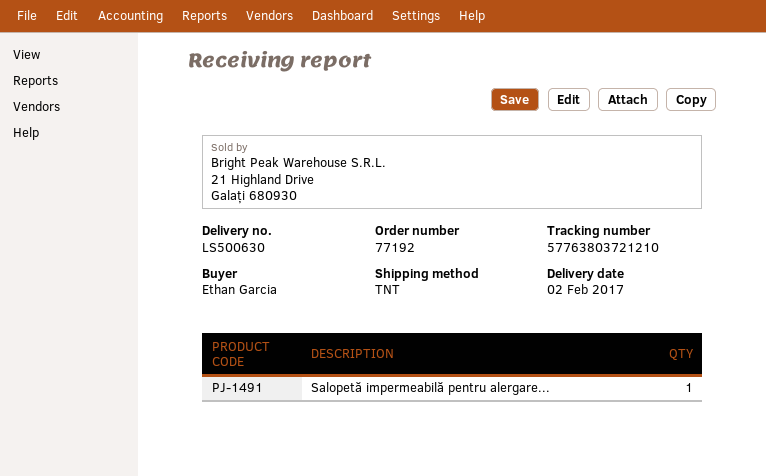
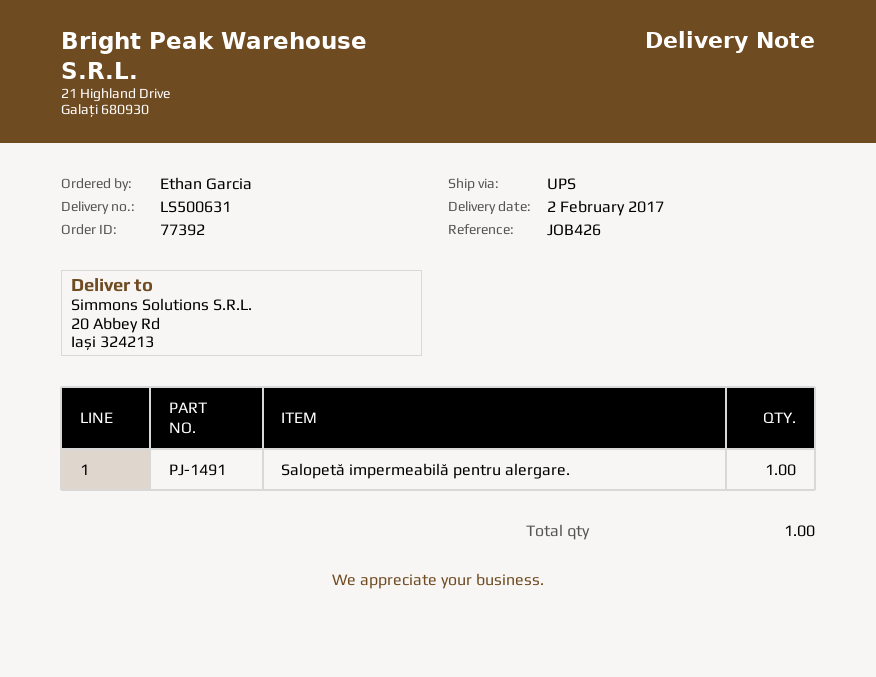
order number: 77192 -> 77392
delivery note number: LS500630 -> LS500631
shipping method: TNT -> UPS

